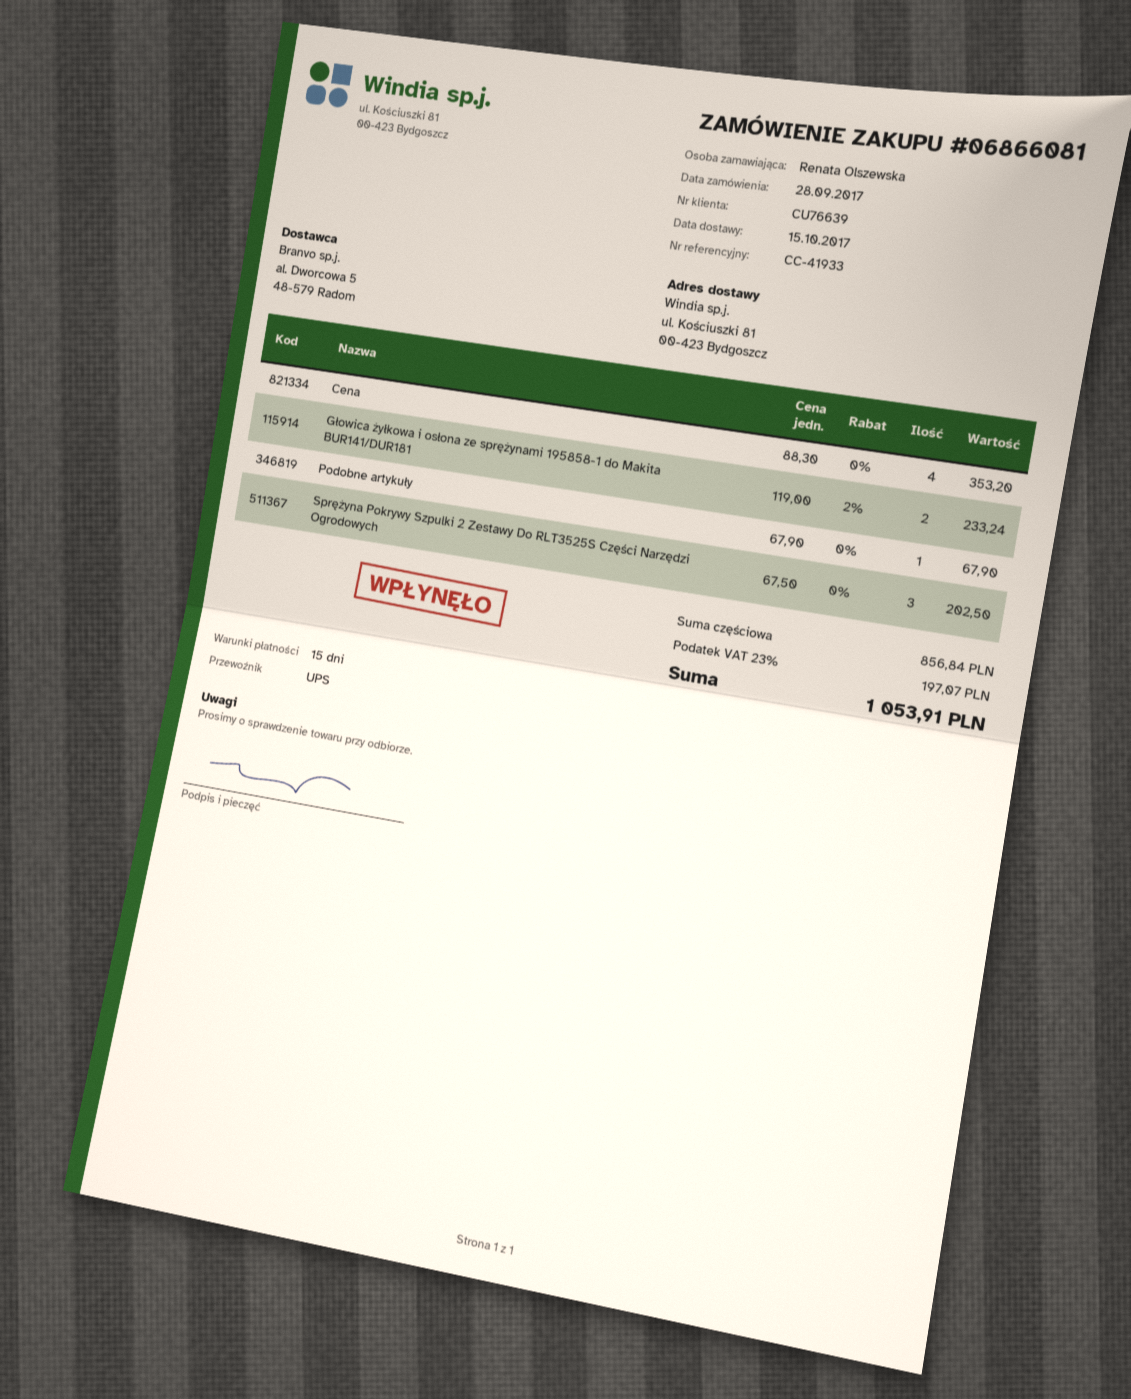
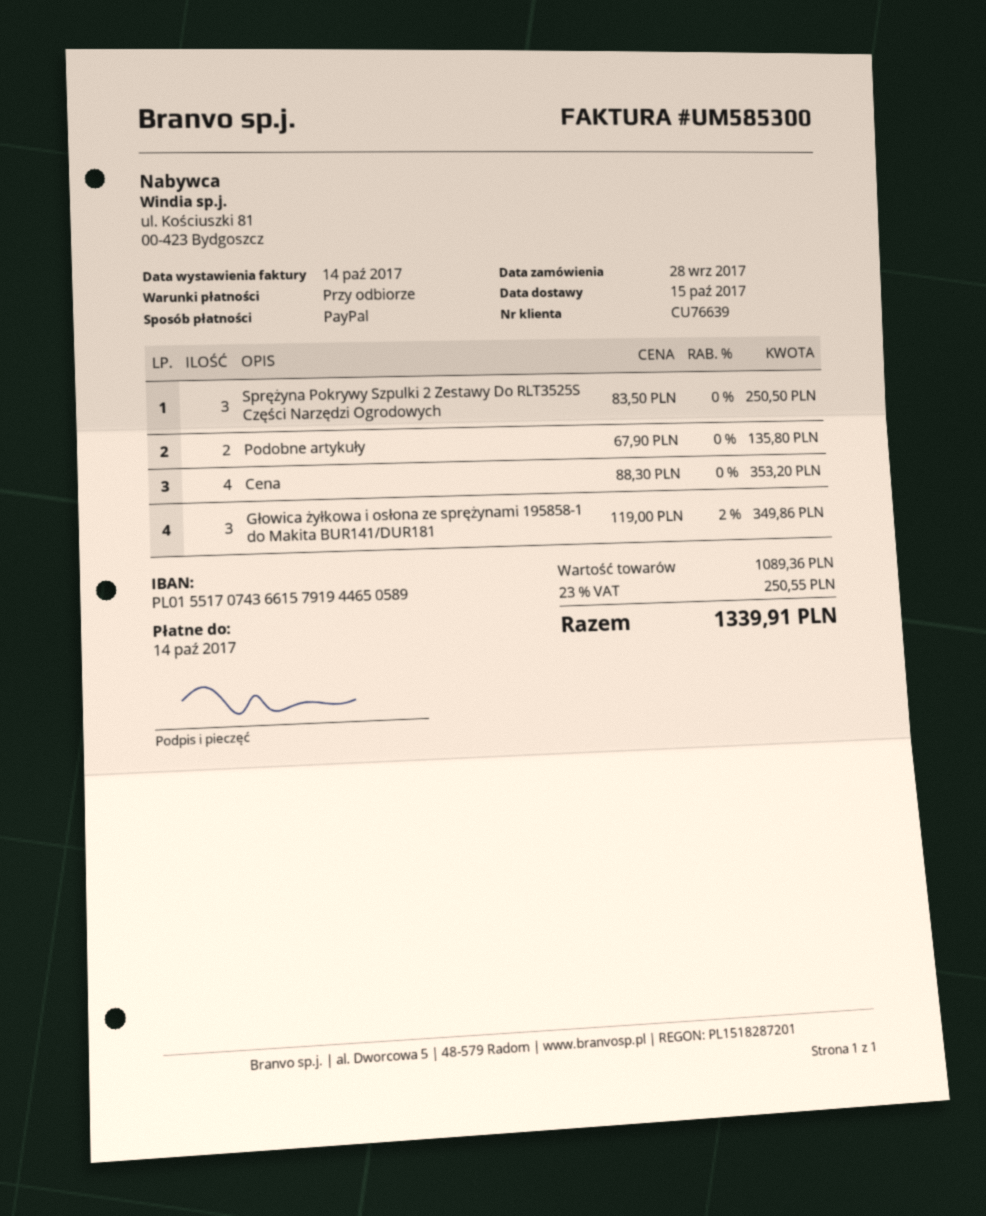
payment terms: 15 days -> on receipt
Głowica żyłkowa i osłona ze sprężynami 195858-1 do Makita BUR141/DUR181: 2 x 119.00 - 2% = 233.24 -> 3 x 119.00 - 2% = 349.86
Podobne artykuły: 1 x 67.90 = 67.90 -> 2 x 67.90 = 135.80
Sprężyna Pokrywy Szpulki 2 Zestawy Do RLT3525S Części Narzędzi Ogrodowych: 3 x 67.50 = 202.50 -> 3 x 83.50 = 250.50
subtotal: 856.84 -> 1089.36
tax: 23% = 197.07 -> 23% = 250.55
total: 1053.91 -> 1339.91

